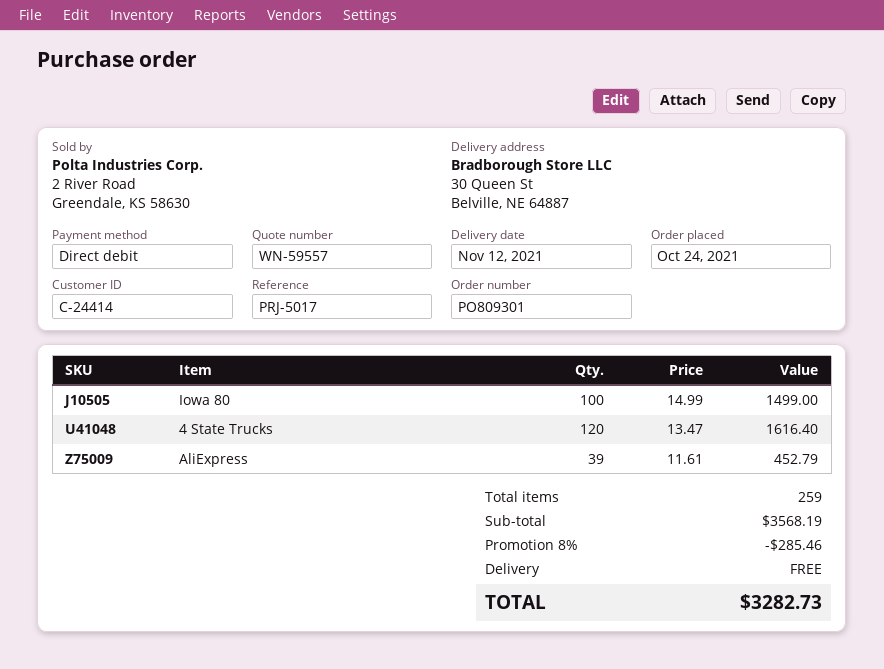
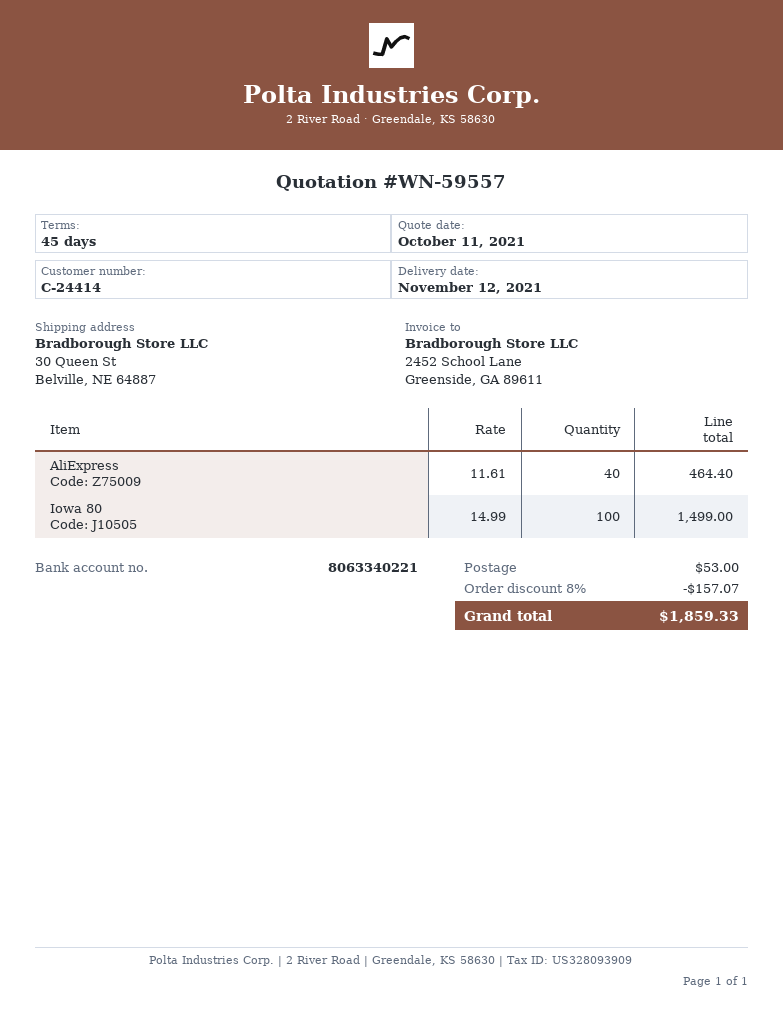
4 State Trucks: 120 x 13.47 = 1616.40 -> none
AliExpress: 39 x 11.61 = 452.79 -> 40 x 11.61 = 464.40
discount: 8% = 285.46 -> 8% = 157.07
shipping: 0.00 -> 53.00
total: 3282.73 -> 1859.33

